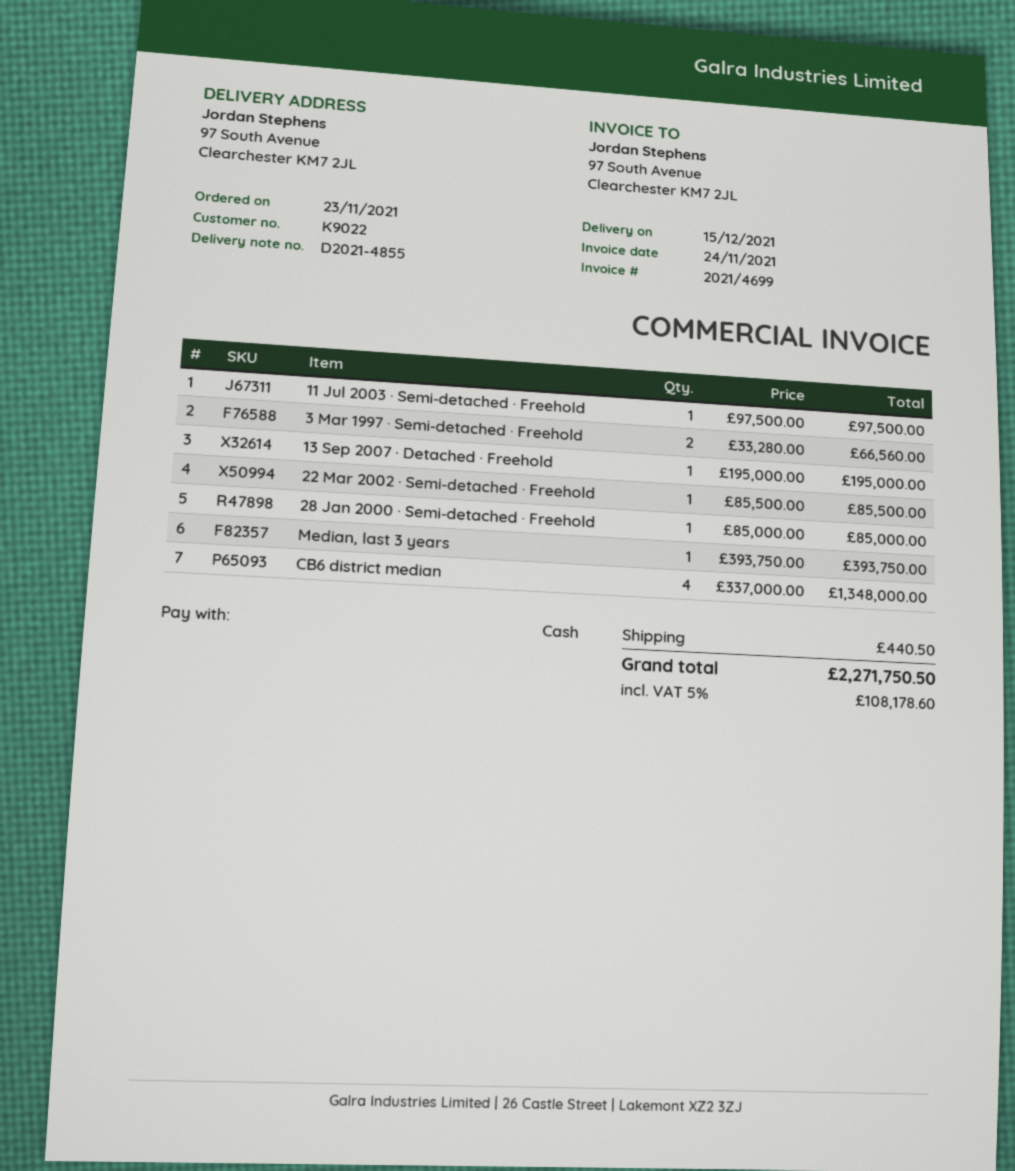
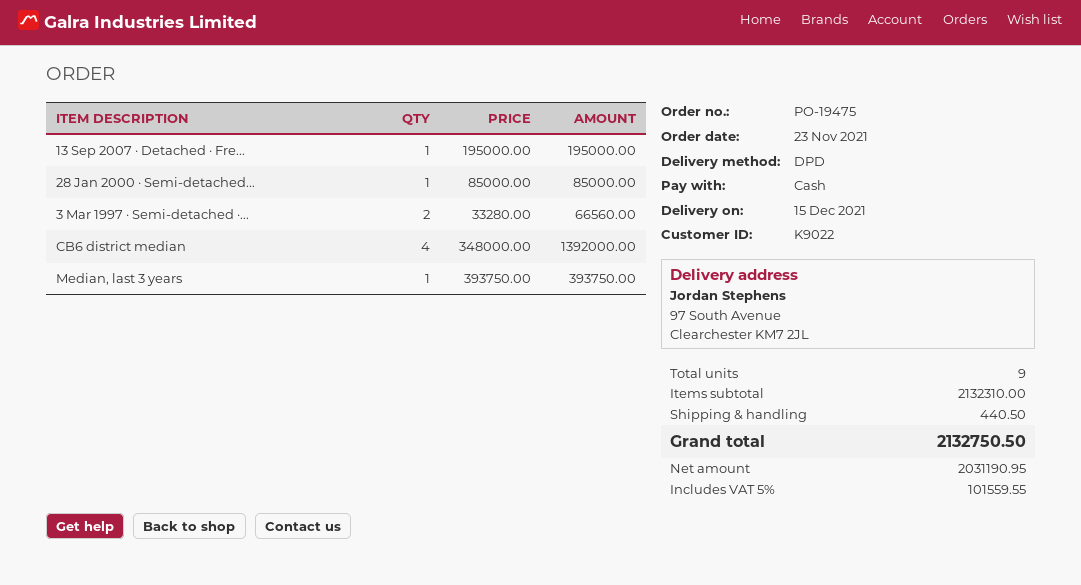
11 Jul 2003 · Semi-detached · Freehold: 1 x 97500.00 = 97500.00 -> none
22 Mar 2002 · Semi-detached · Freehold: 1 x 85500.00 = 85500.00 -> none
CB6 district median: 4 x 337000.00 = 1348000.00 -> 4 x 348000.00 = 1392000.00
tax: 5% = 108178.60 -> 5% = 101559.55
total: 2271750.50 -> 2132750.50

